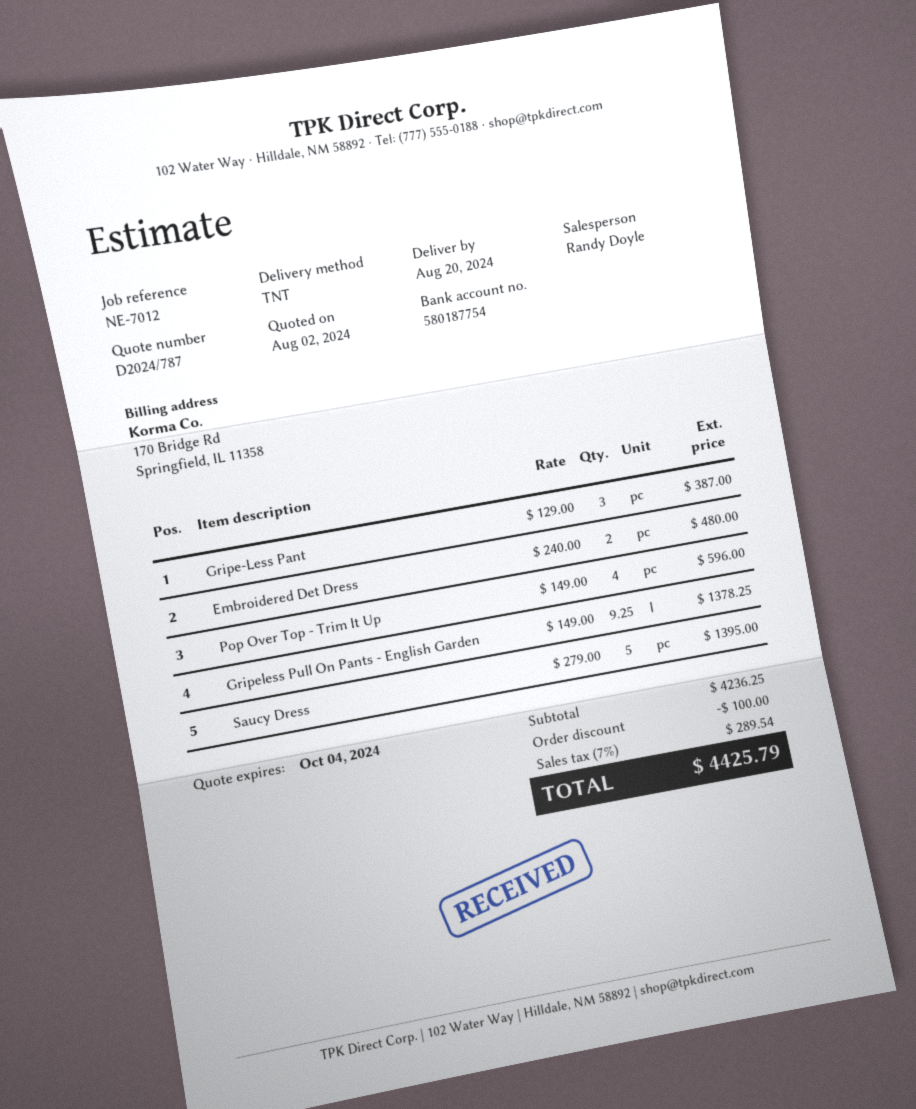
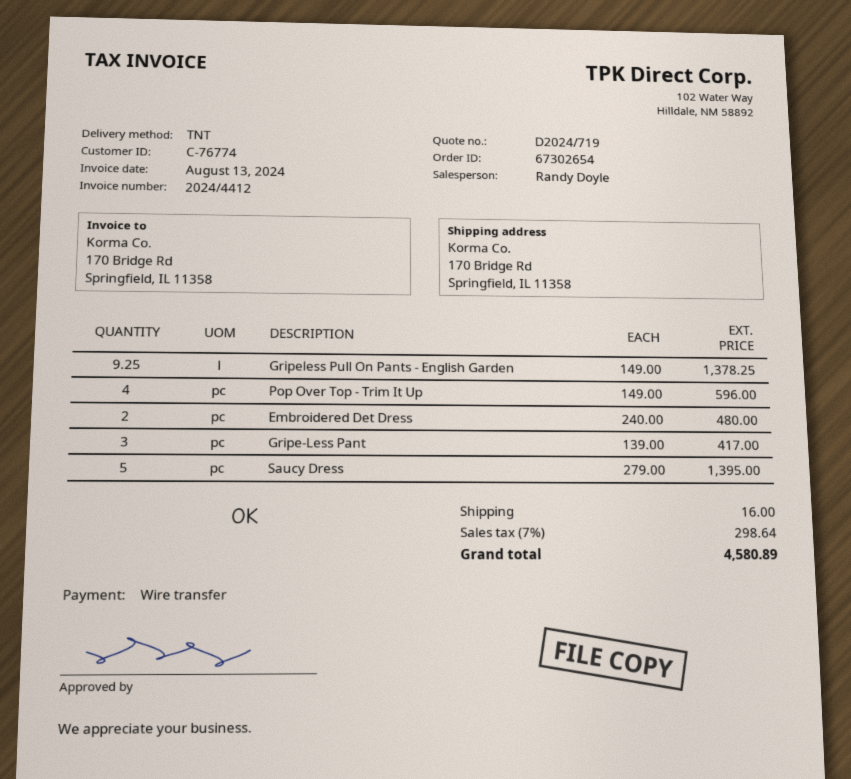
quote number: D2024/787 -> D2024/719
Gripe-Less Pant: 3 x 129.00 = 387.00 -> 3 x 139.00 = 417.00
discount: 100.00 -> none
shipping: none -> 16.00
tax: 7% = 289.54 -> 7% = 298.64
total: 4425.79 -> 4580.89

